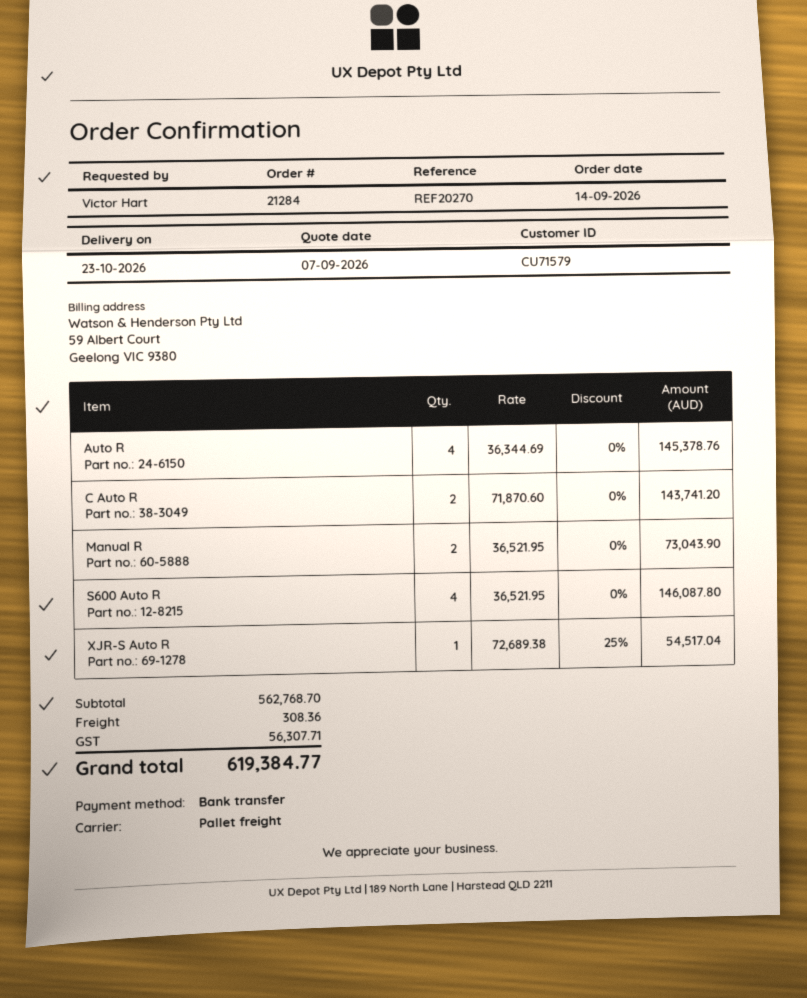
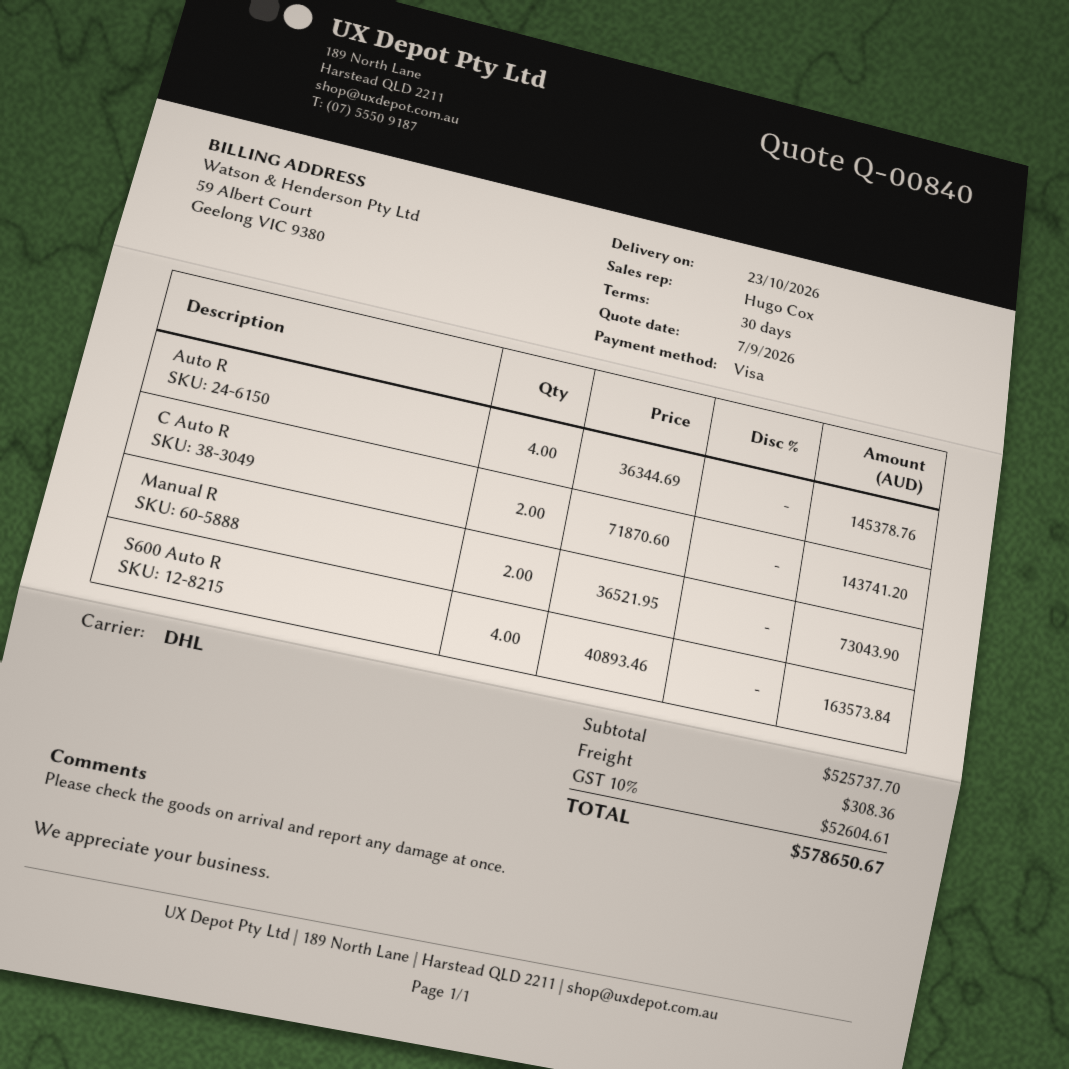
payment method: bank transfer -> Visa
shipping method: pallet freight -> DHL
S600 Auto R: 4 x 36521.95 = 146087.80 -> 4 x 40893.46 = 163573.84
XJR-S Auto R: 1 x 72689.38 - 25% = 54517.04 -> none
subtotal: 562768.70 -> 525737.70
tax: 56307.71 -> 52604.61
total: 619384.77 -> 578650.67

